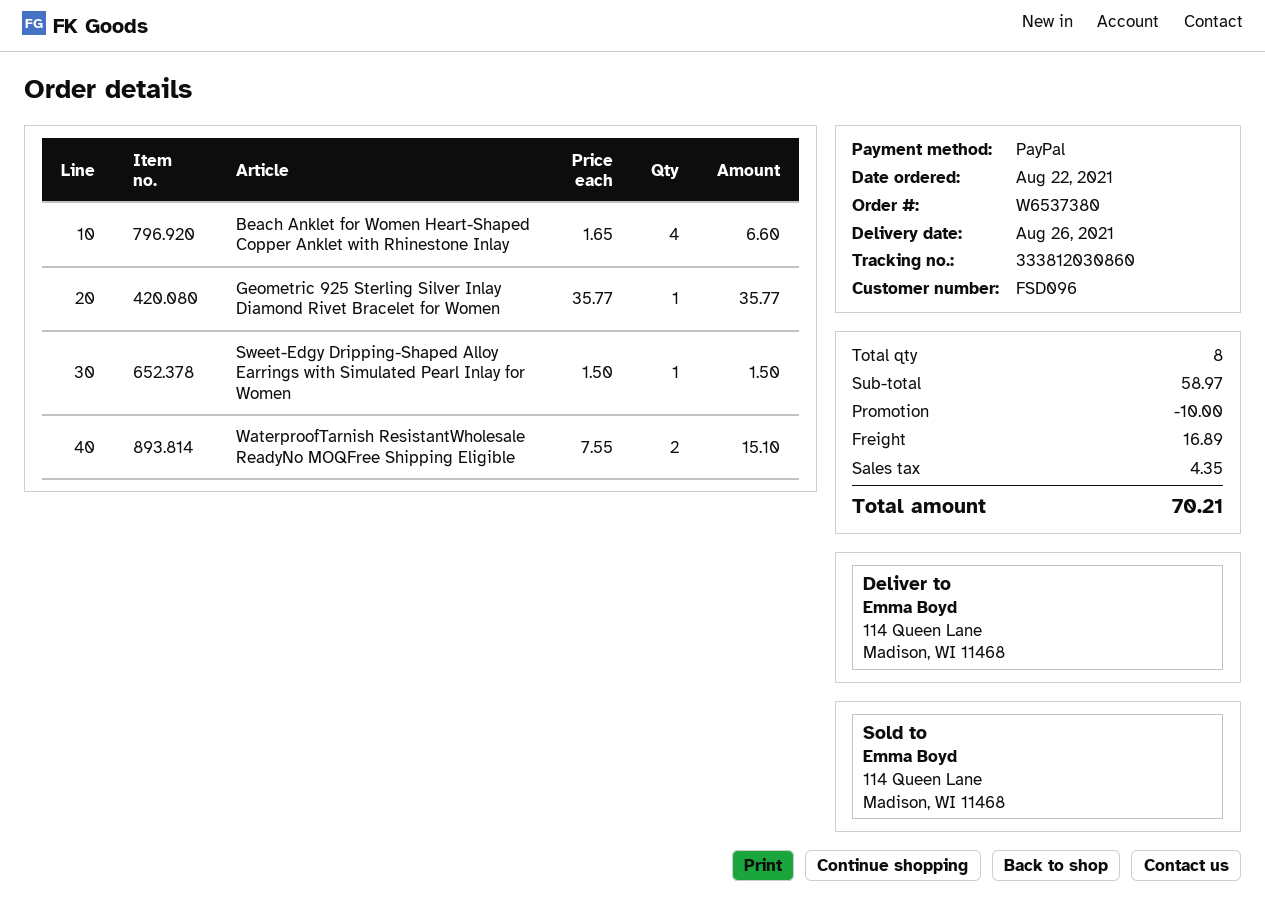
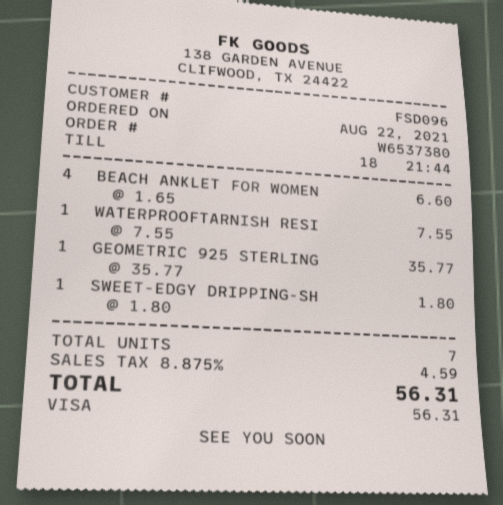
payment method: PayPal -> Visa
Sweet-Edgy Dripping-Shaped Alloy Earrings with Simulated Pearl Inlay for Women: 1 x 1.50 = 1.50 -> 1 x 1.80 = 1.80
WaterproofTarnish ResistantWholesale ReadyNo MOQFree Shipping Eligible: 2 x 7.55 = 15.10 -> 1 x 7.55 = 7.55
total quantity: 8 -> 7
discount: 10.00 -> none
shipping: 16.89 -> none
tax: 4.35 -> 4.59
total: 70.21 -> 56.31

